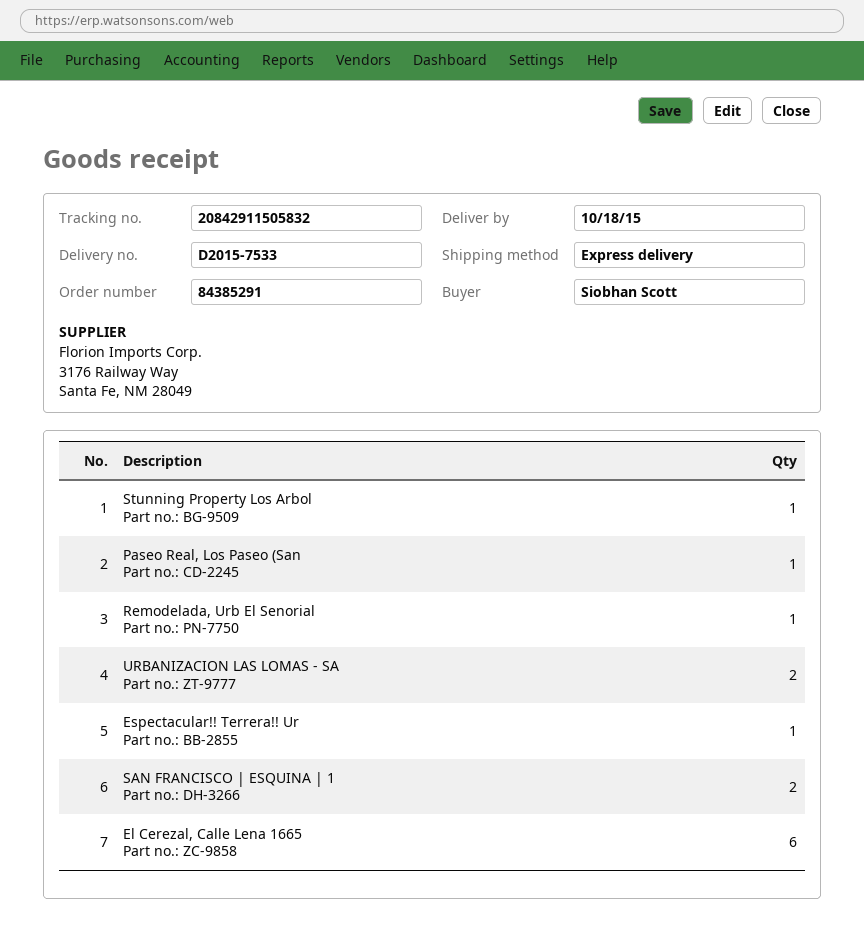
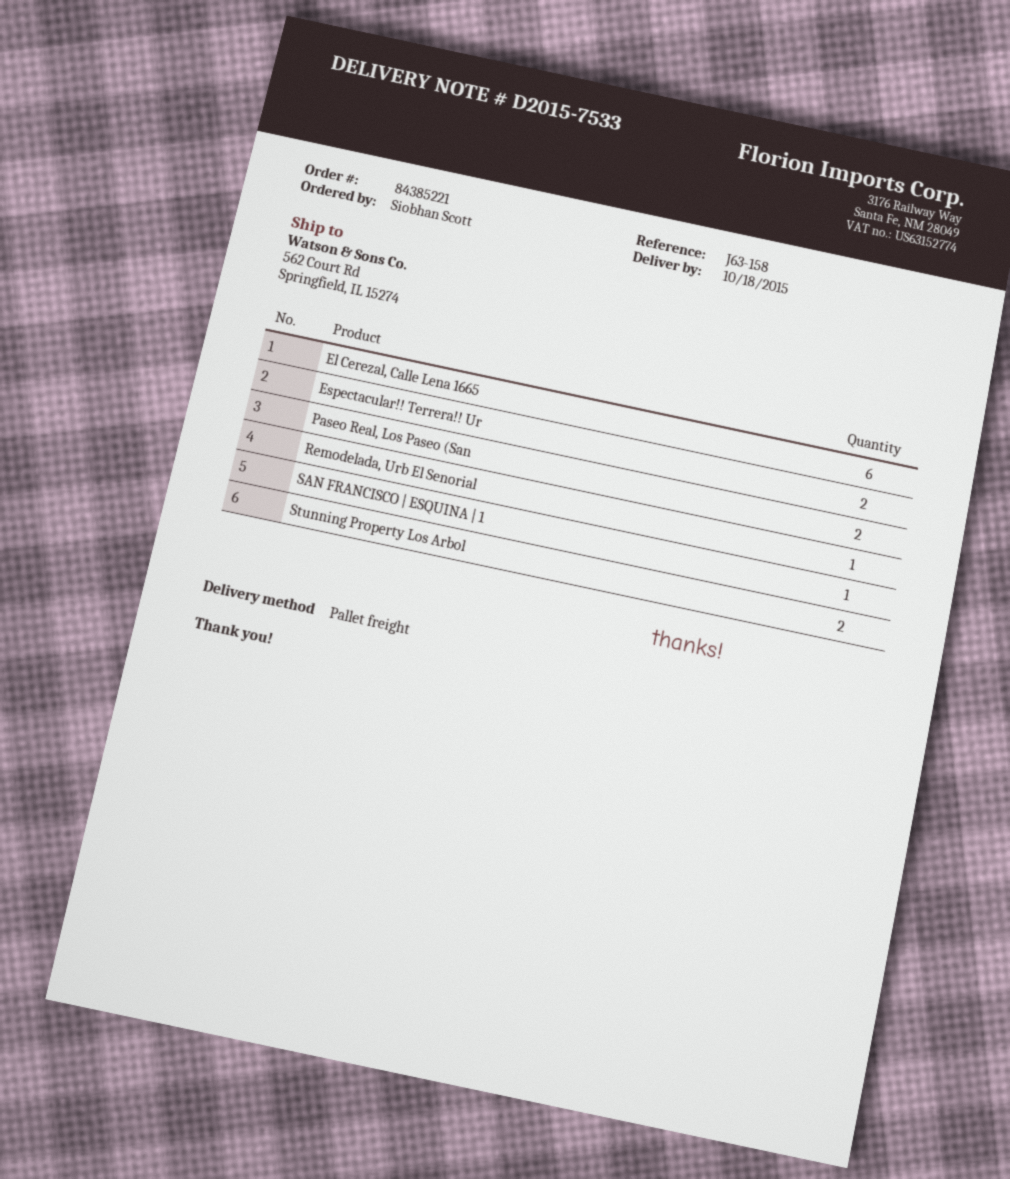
order number: 84385291 -> 84385221
shipping method: express -> pallet freight
Stunning Property Los Arbol: 1 -> 2
Paseo Real, Los Paseo (San: 1 -> 2
URBANIZACION LAS LOMAS - SA: 2 -> none
Espectacular!! Terrera!! Ur: 1 -> 2
SAN FRANCISCO | ESQUINA | 1: 2 -> 1

